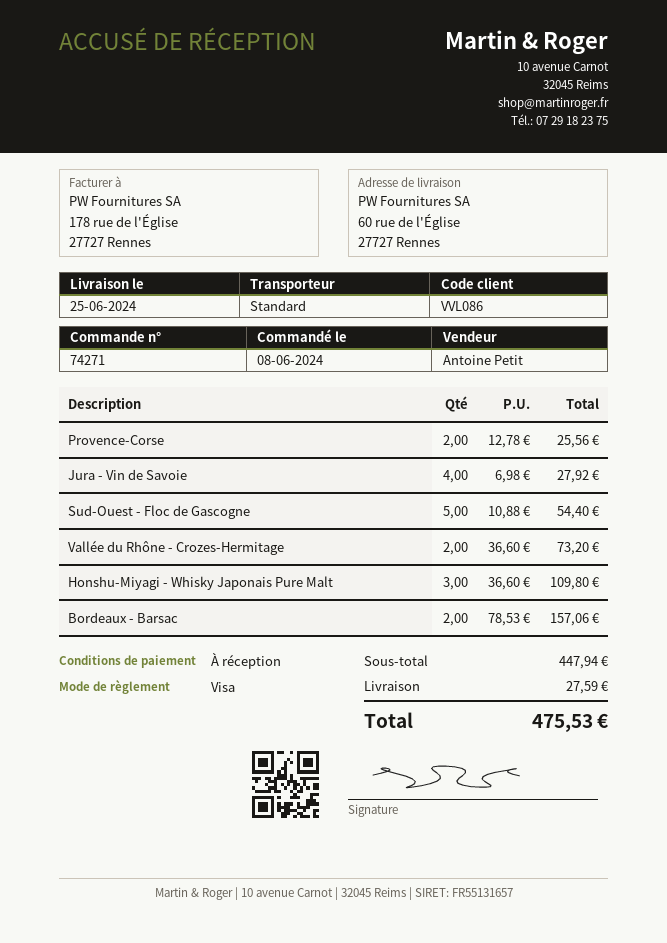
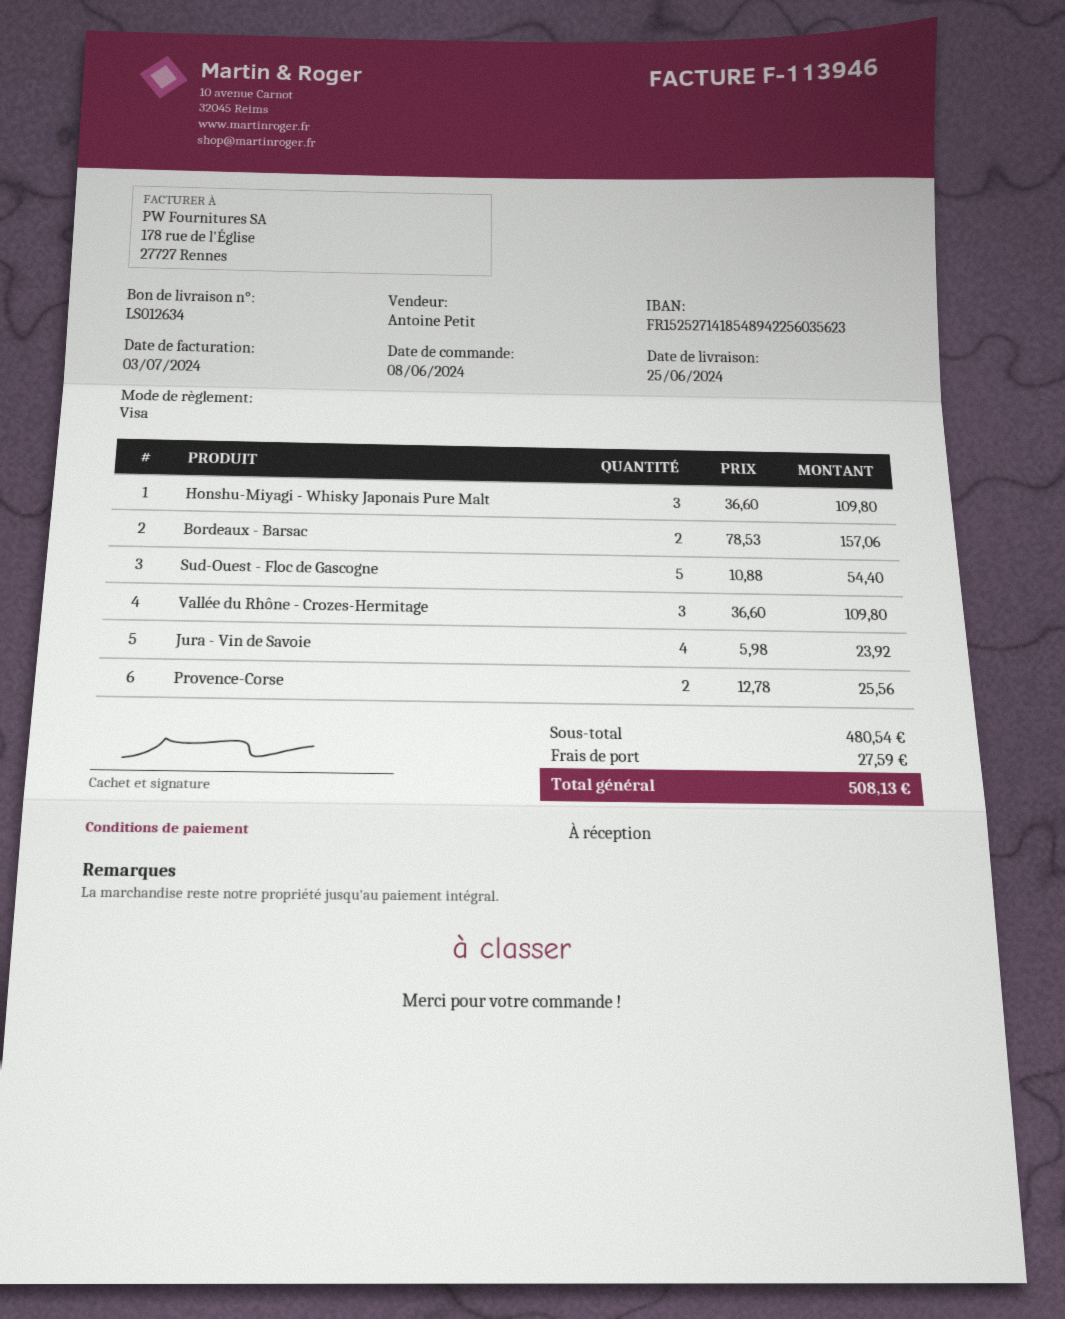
Jura - Vin de Savoie: 4 x 6.98 = 27.92 -> 4 x 5.98 = 23.92
Vallée du Rhône - Crozes-Hermitage: 2 x 36.60 = 73.20 -> 3 x 36.60 = 109.80
subtotal: 447.94 -> 480.54
total: 475.53 -> 508.13

